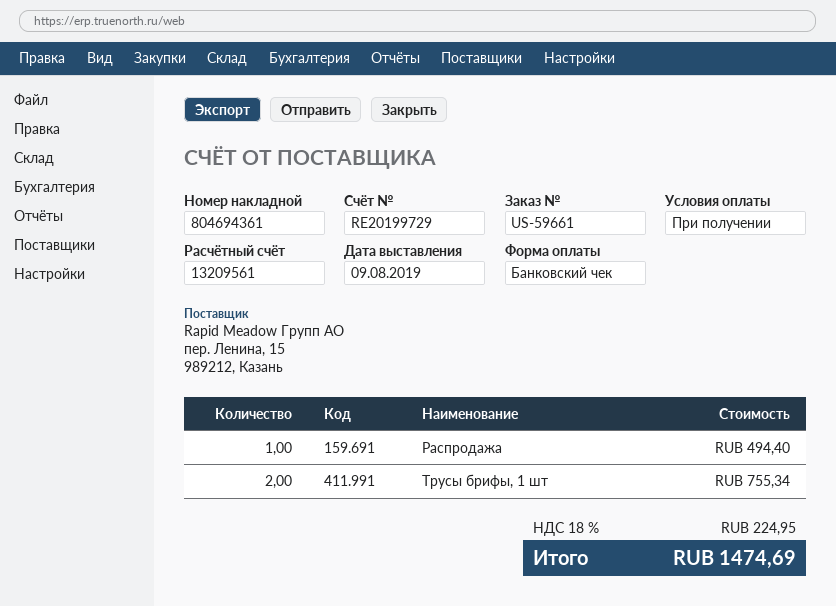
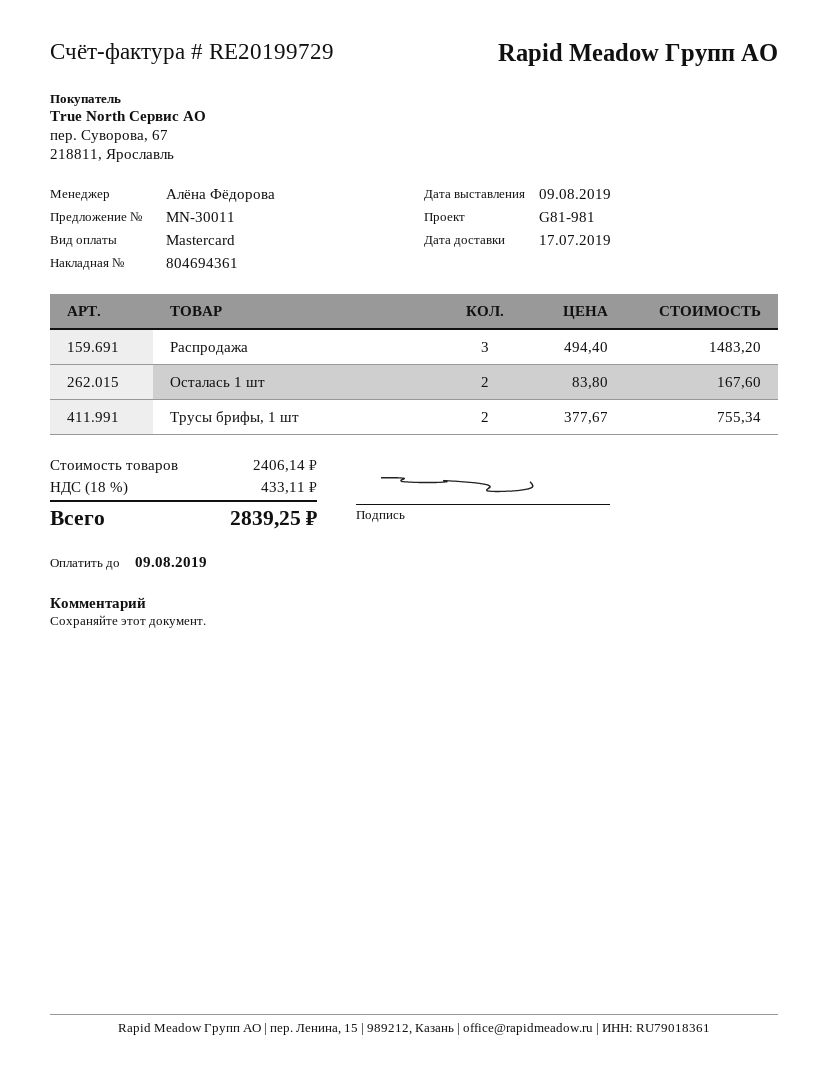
payment method: cheque -> Mastercard
Распродажа: 1 for 494.40 -> 3 for 1483.20
Осталась 1 шт: none -> 2 for 167.60
tax: 18% = 224.95 -> 18% = 433.11
total: 1474.69 -> 2839.25

